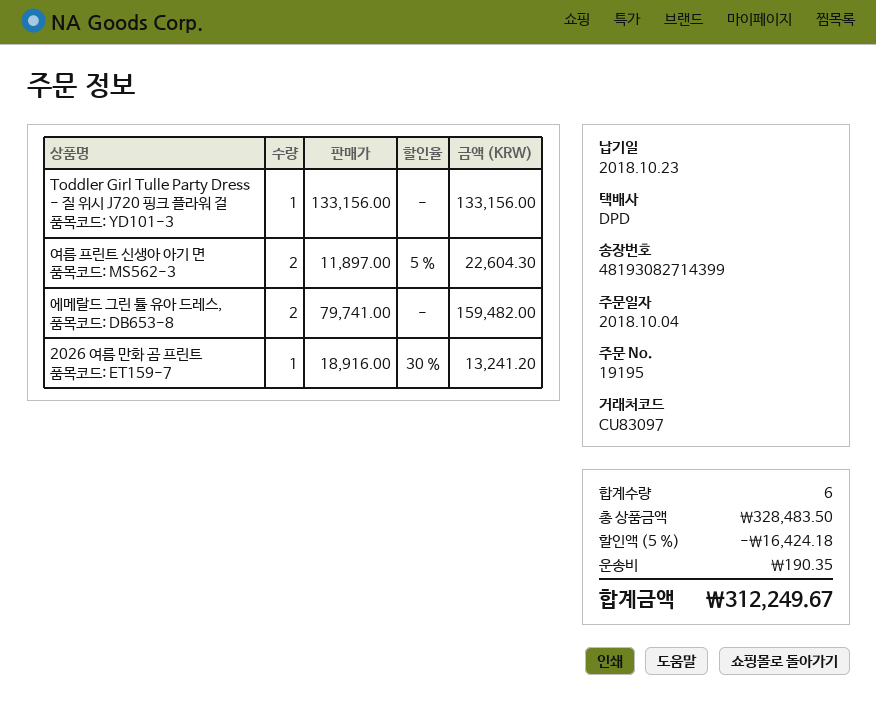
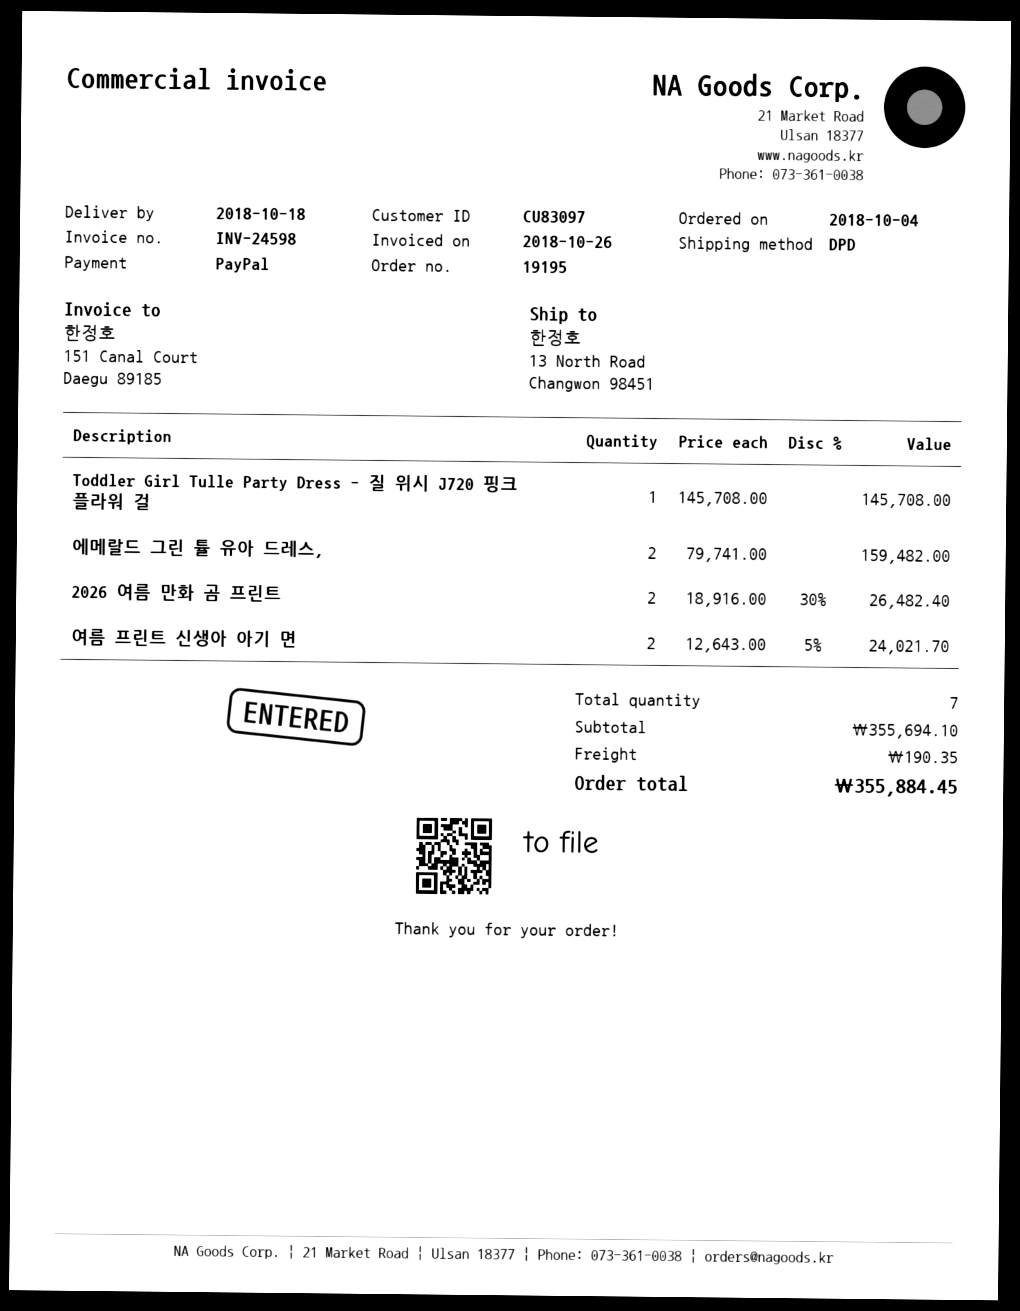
delivery date: 2018-10-23 -> 2018-10-18
Toddler Girl Tulle Party Dress - 질 위시 J720 핑크 플라워 걸: 1 x 133156.00 = 133156.00 -> 1 x 145708.00 = 145708.00
여름 프린트 신생아 아기 면: 2 x 11897.00 - 5% = 22604.30 -> 2 x 12643.00 - 5% = 24021.70
2026 여름 만화 곰 프린트: 1 x 18916.00 - 30% = 13241.20 -> 2 x 18916.00 - 30% = 26482.40
total quantity: 6 -> 7
subtotal: 328483.50 -> 355694.10
discount: 5% = 16424.18 -> none
total: 312249.67 -> 355884.45

